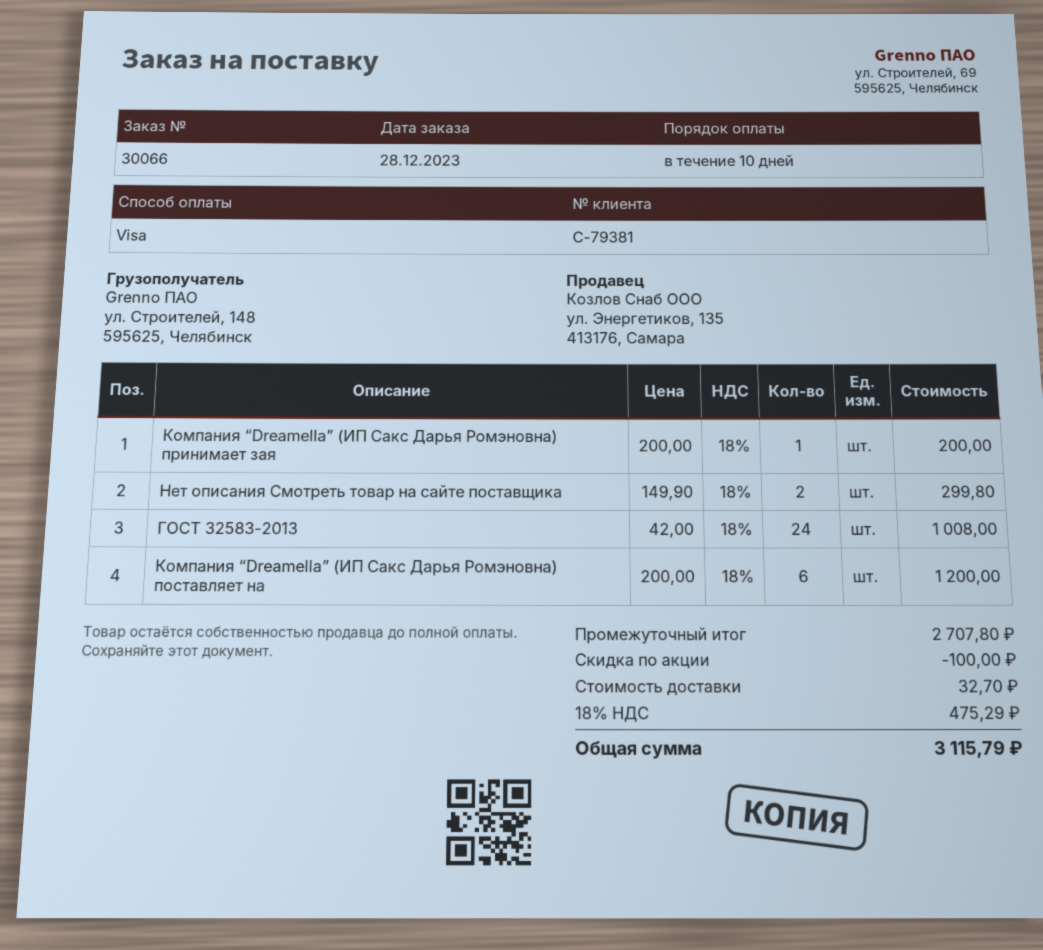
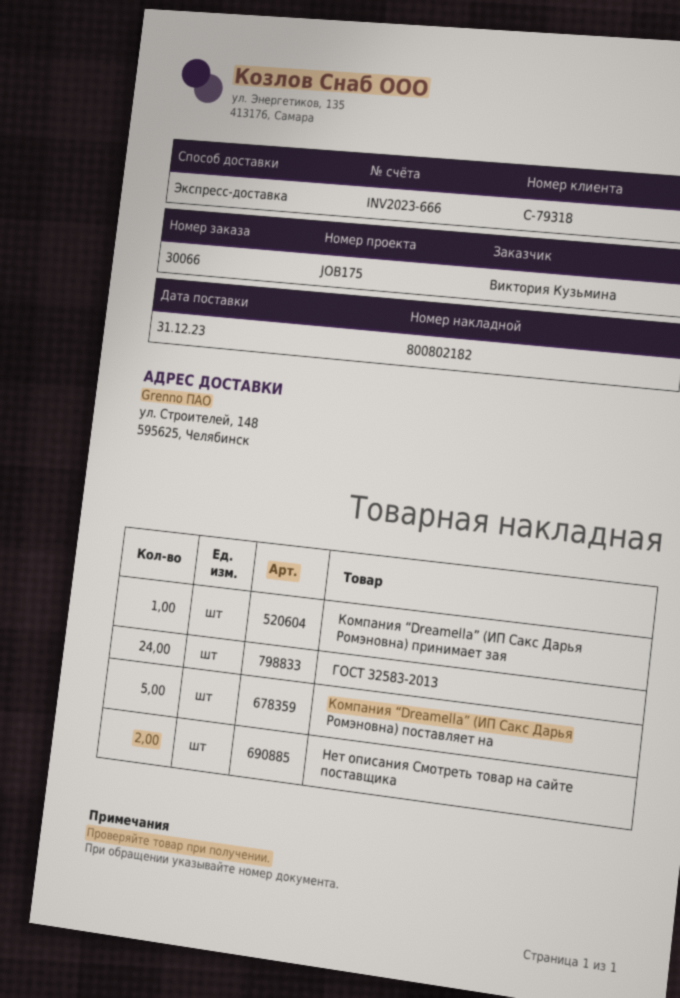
customer number: C-79381 -> C-79318
Компания “Dreamella” (ИП Сакс Дарья Ромэновна) поставляет на: 6 -> 5

